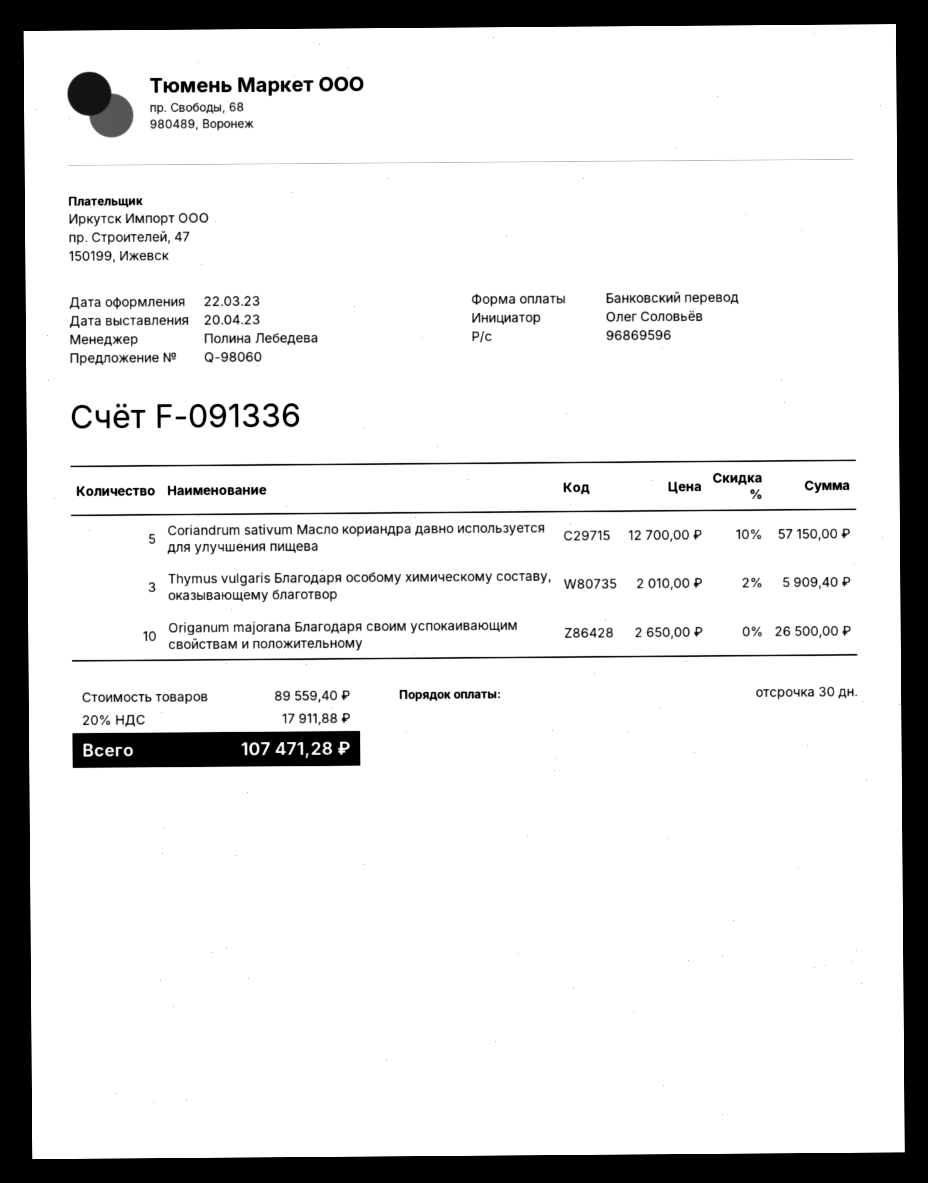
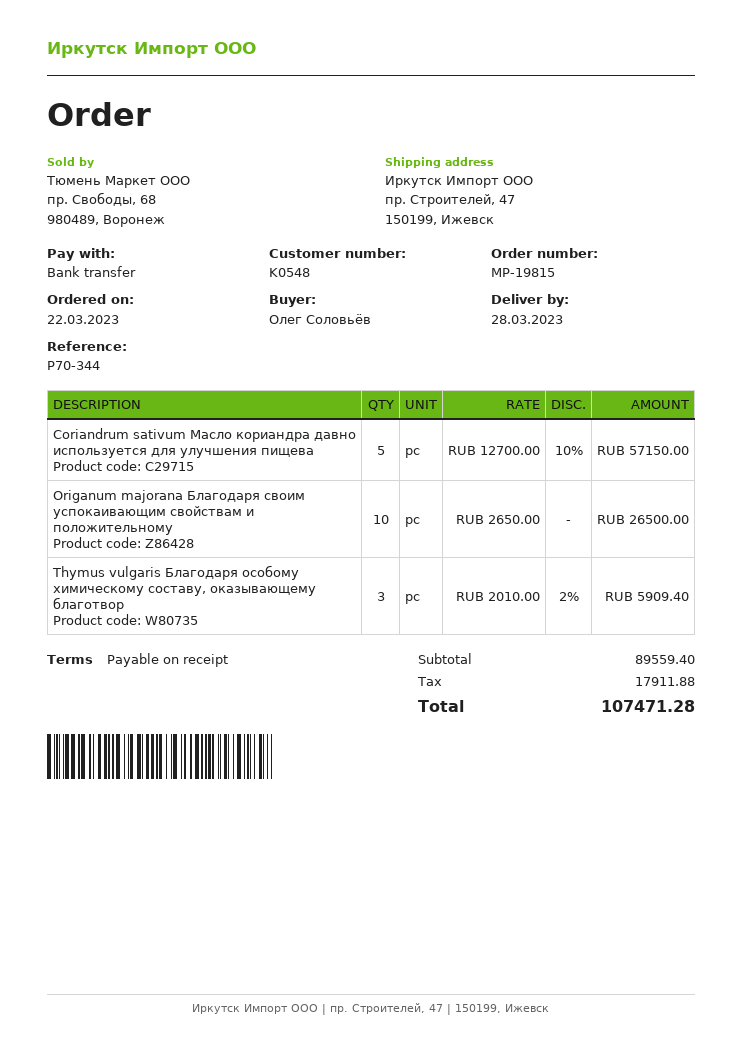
payment terms: 30 days -> on receipt

